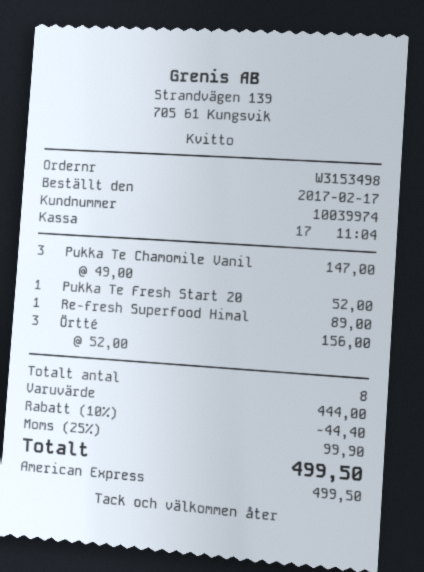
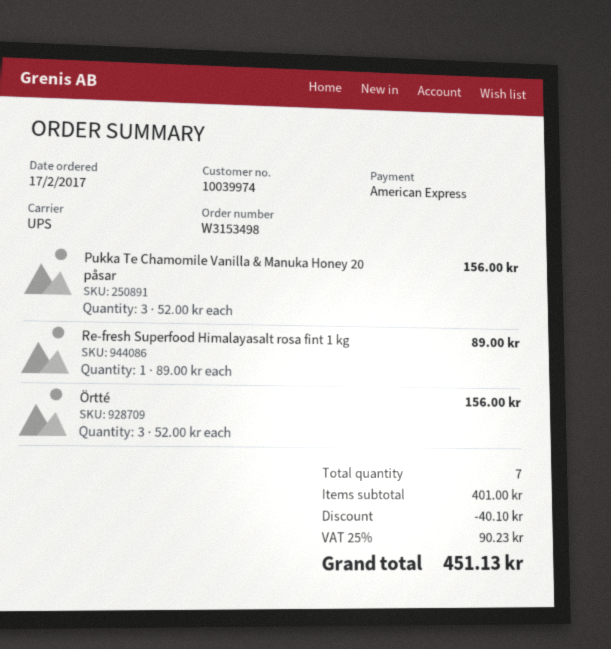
Pukka Te Chamomile Vanil: 3 x 49.00 = 147.00 -> 3 x 52.00 = 156.00
Pukka Te Fresh Start 20: 1 x 52.00 = 52.00 -> none
total quantity: 8 -> 7
subtotal: 444.00 -> 401.00
discount: 44.40 -> 40.10
tax: 25% = 99.90 -> 25% = 90.23
total: 499.50 -> 451.13

